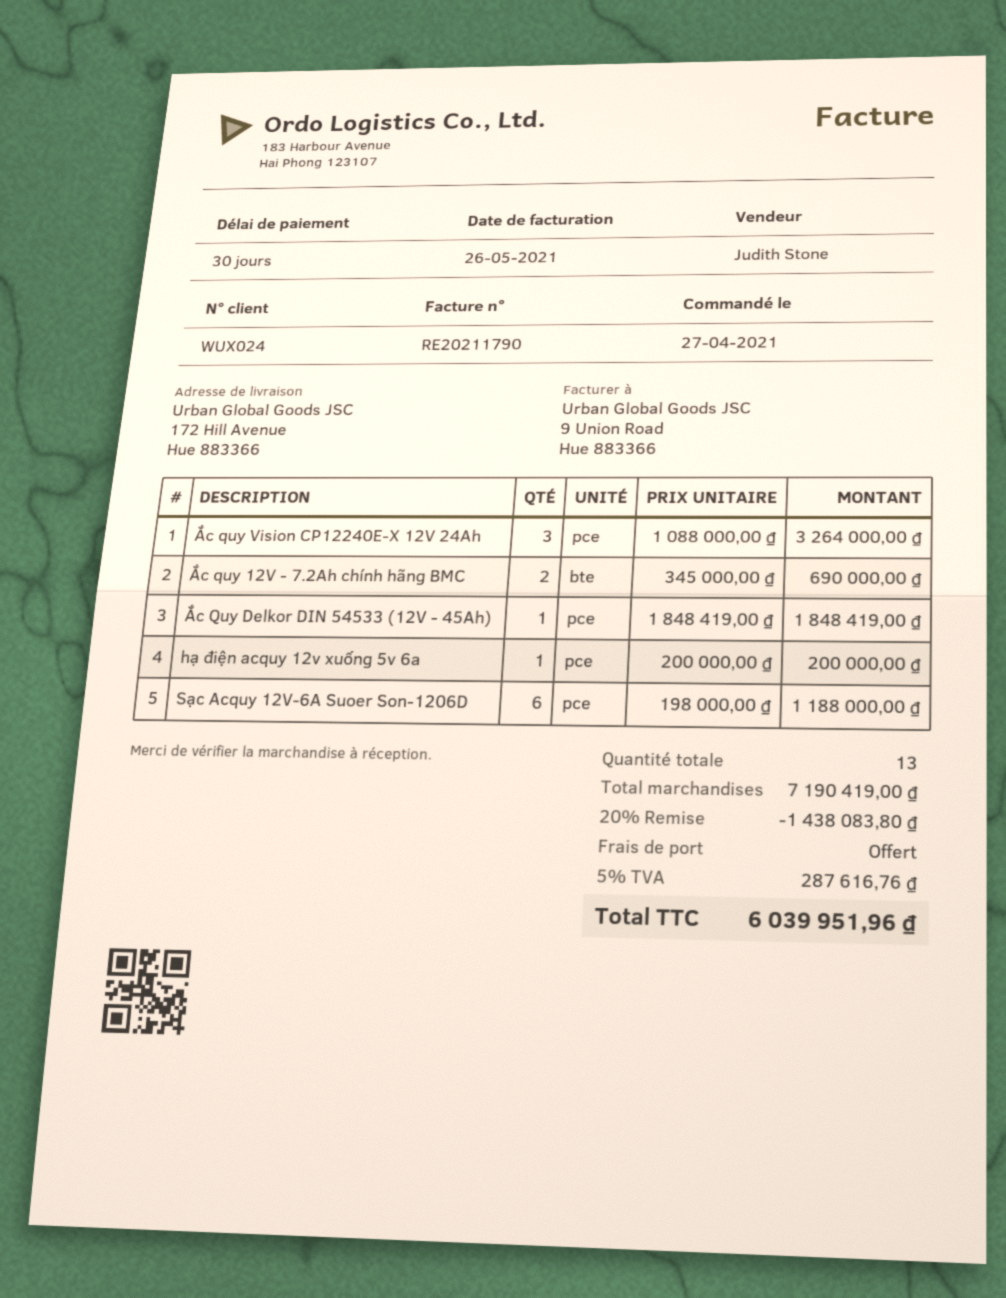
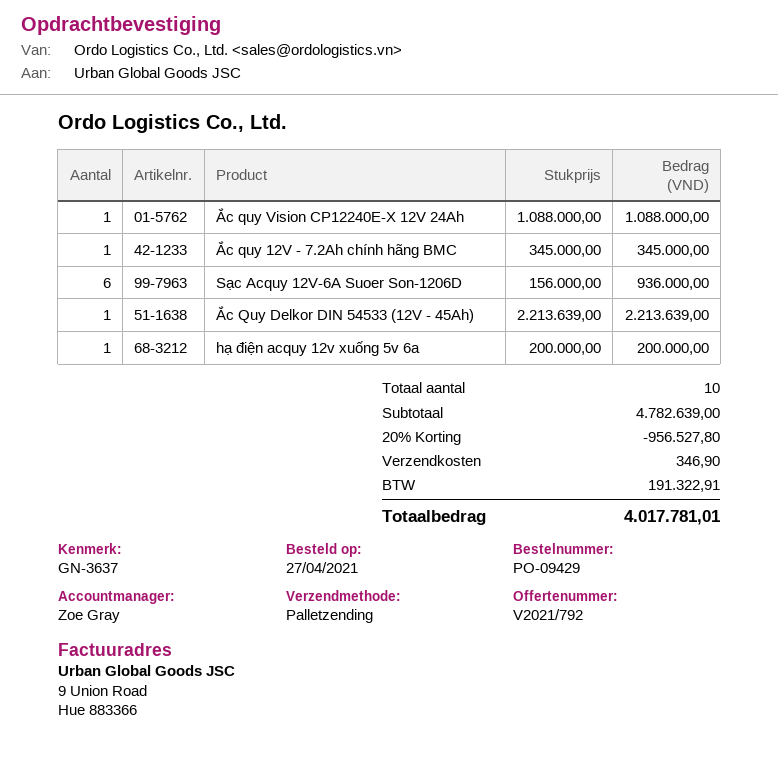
sales rep: Judith Stone -> Zoe Gray
Ắc quy Vision CP12240E-X 12V 24Ah: 3 x 1088000.00 = 3264000.00 -> 1 x 1088000.00 = 1088000.00
Ắc quy 12V - 7.2Ah chính hãng BMC: 2 x 345000.00 = 690000.00 -> 1 x 345000.00 = 345000.00
Ắc Quy Delkor DIN 54533 (12V - 45Ah): 1 x 1848419.00 = 1848419.00 -> 1 x 2213639.00 = 2213639.00
Sạc Acquy 12V-6A Suoer Son-1206D: 6 x 198000.00 = 1188000.00 -> 6 x 156000.00 = 936000.00
total quantity: 13 -> 10
subtotal: 7190419.00 -> 4782639.00
discount: 20% = 1438083.80 -> 20% = 956527.80
shipping: 0.00 -> 346.90
tax: 287616.76 -> 191322.91
total: 6039951.96 -> 4017781.01

